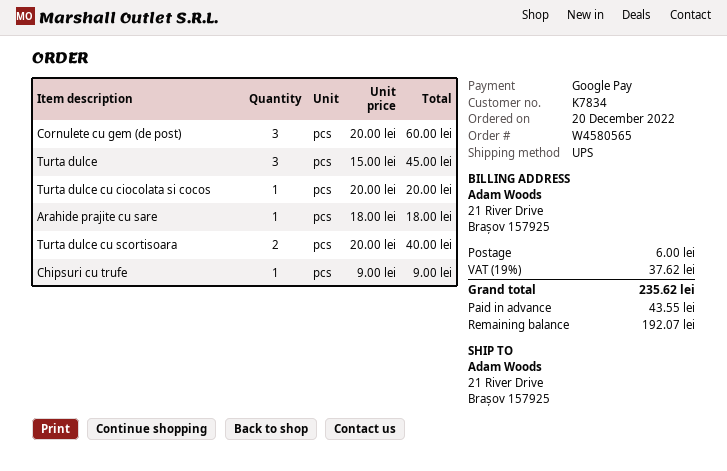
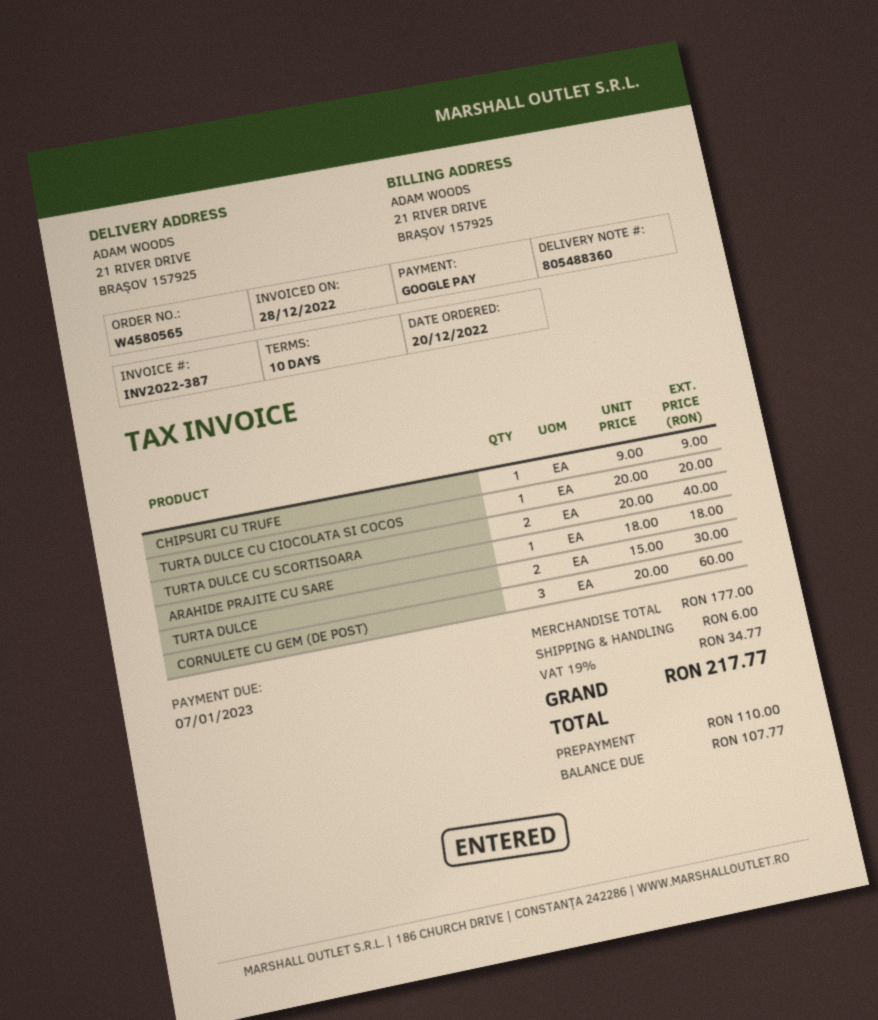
Turta dulce: 3 x 15.00 = 45.00 -> 2 x 15.00 = 30.00
tax: 19% = 37.62 -> 19% = 34.77
total: 235.62 -> 217.77
deposit: 43.55 -> 110.00
balance: 192.07 -> 107.77

